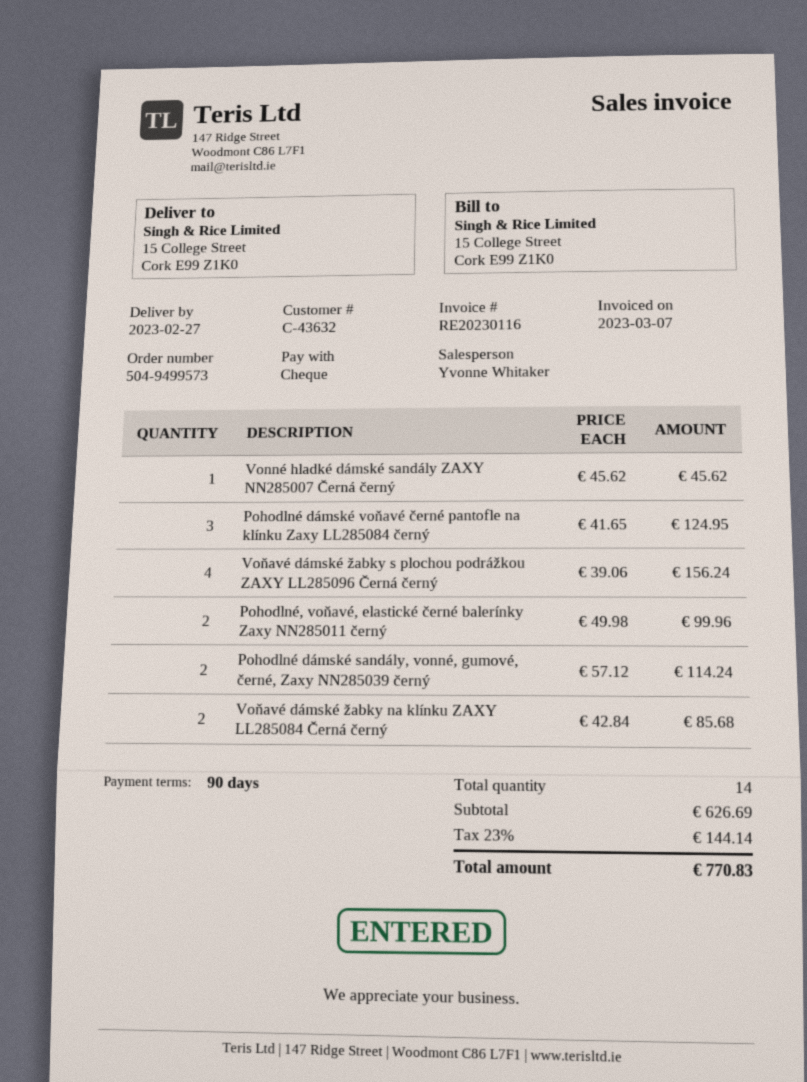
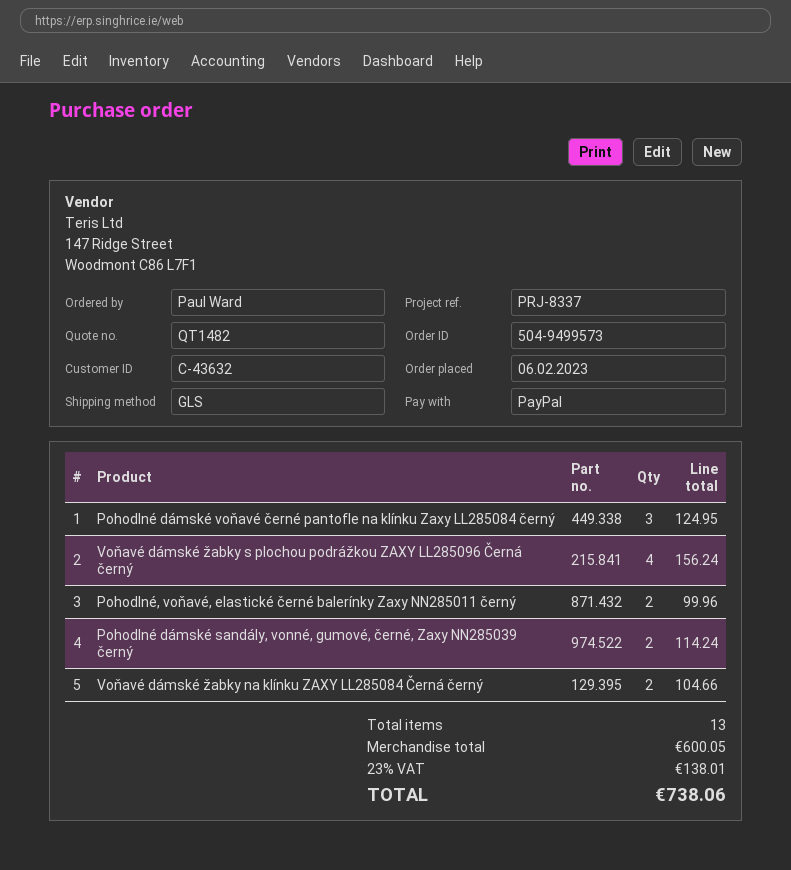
payment method: cheque -> PayPal
Vonné hladké dámské sandály ZAXY NN285007 Černá černý: 1 for 45.62 -> none
Voňavé dámské žabky na klínku ZAXY LL285084 Černá černý: 2 for 85.68 -> 2 for 104.66
total quantity: 14 -> 13
subtotal: 626.69 -> 600.05
tax: 23% = 144.14 -> 23% = 138.01
total: 770.83 -> 738.06

